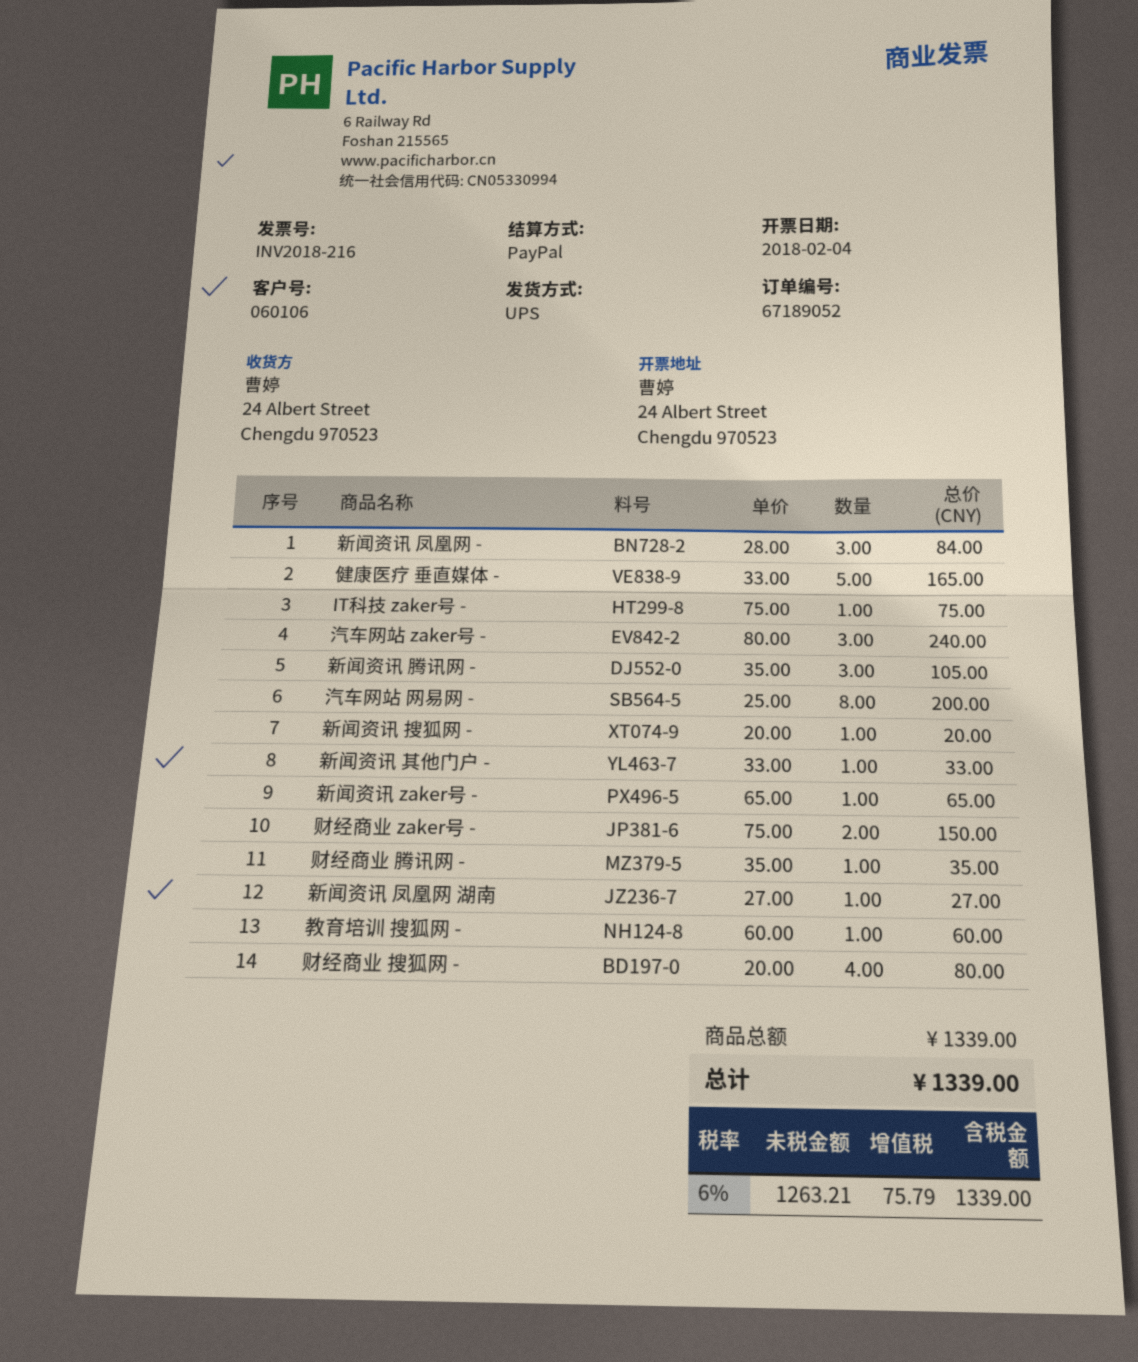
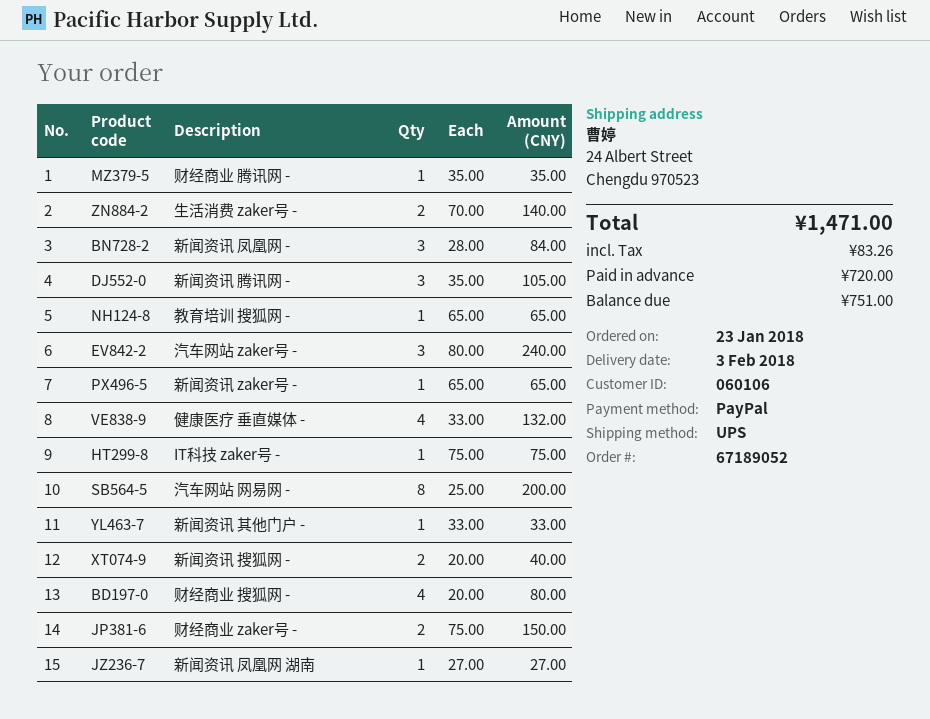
健康医疗 垂直媒体 -: 5 x 33.00 = 165.00 -> 4 x 33.00 = 132.00
新闻资讯 搜狐网 -: 1 x 20.00 = 20.00 -> 2 x 20.00 = 40.00
教育培训 搜狐网 -: 1 x 60.00 = 60.00 -> 1 x 65.00 = 65.00
生活消费 zaker号 -: none -> 2 x 70.00 = 140.00
tax: 75.79 -> 83.26
total: 1339.00 -> 1471.00

